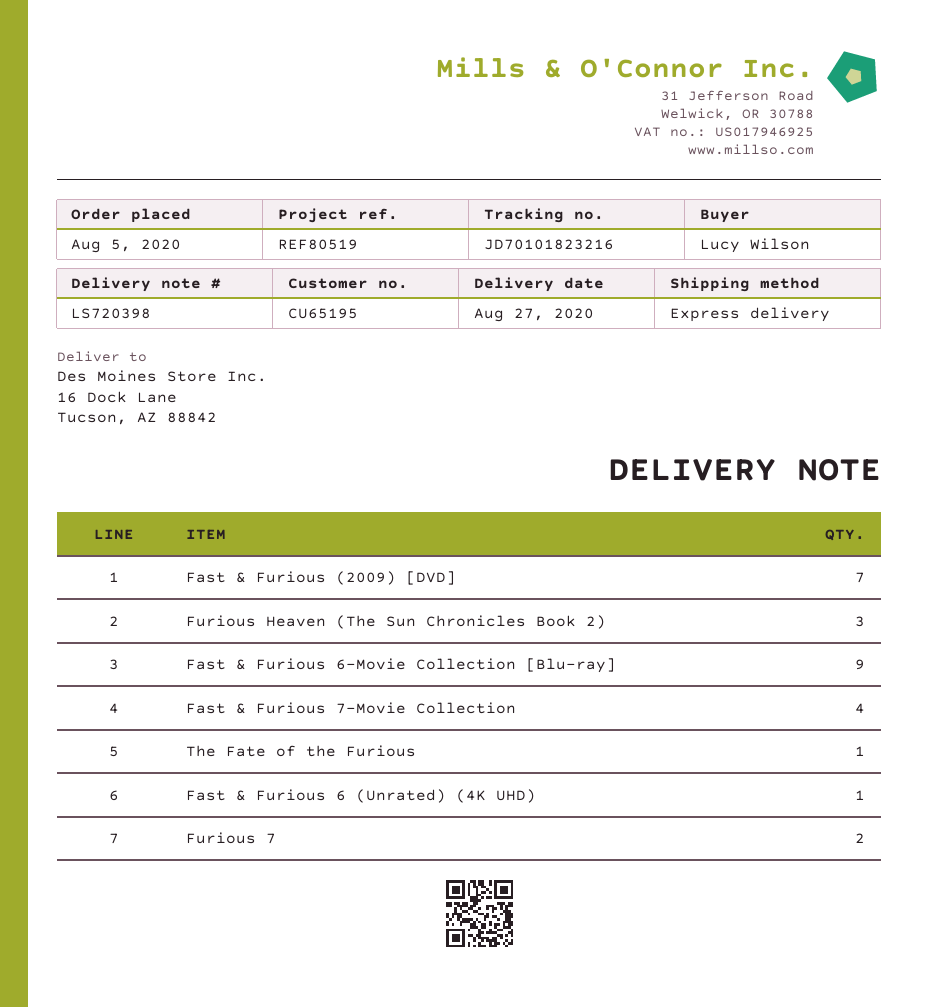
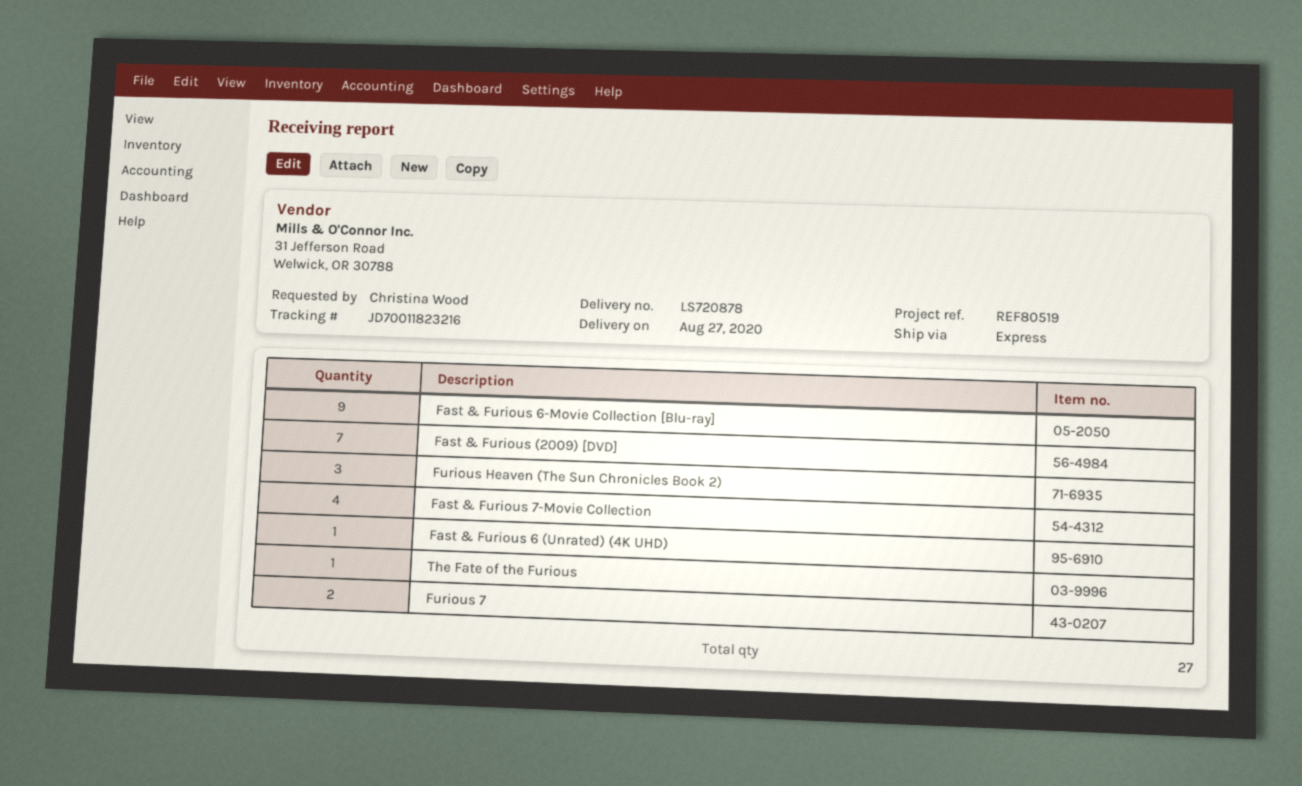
delivery note number: LS720398 -> LS720878
ordered by: Lucy Wilson -> Christina Wood
tracking number: JD70101823216 -> JD70011823216

